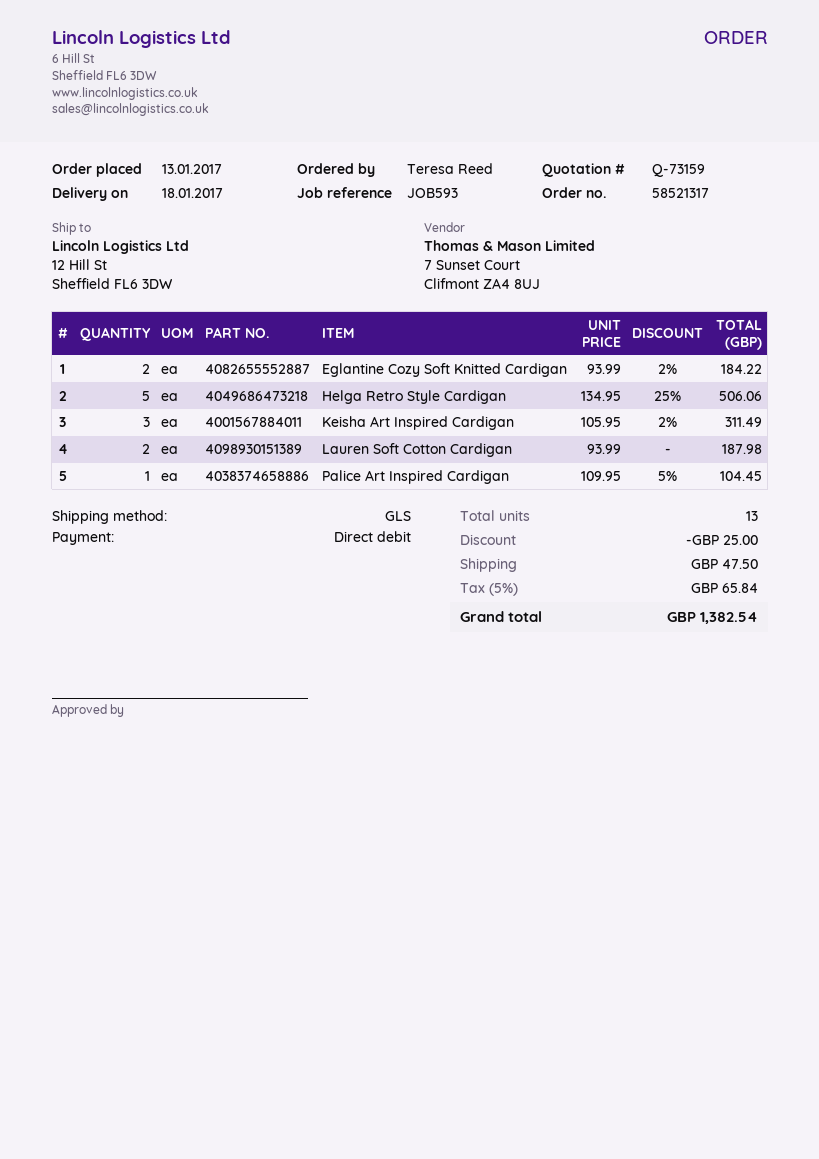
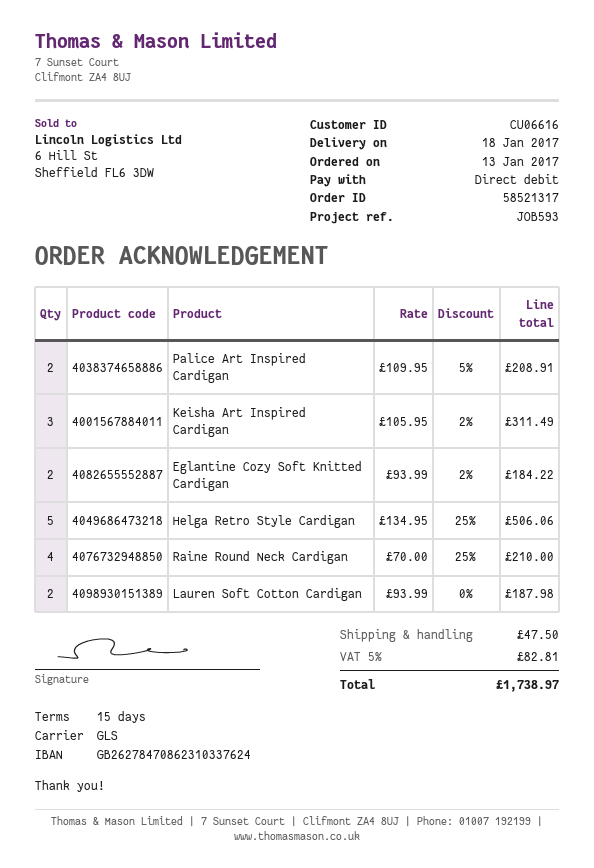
Palice Art Inspired Cardigan: 1 x 109.95 - 5% = 104.45 -> 2 x 109.95 - 5% = 208.91
Raine Round Neck Cardigan: none -> 4 x 70.00 - 25% = 210.00
discount: 25.00 -> none
tax: 5% = 65.84 -> 5% = 82.81
total: 1382.54 -> 1738.97

